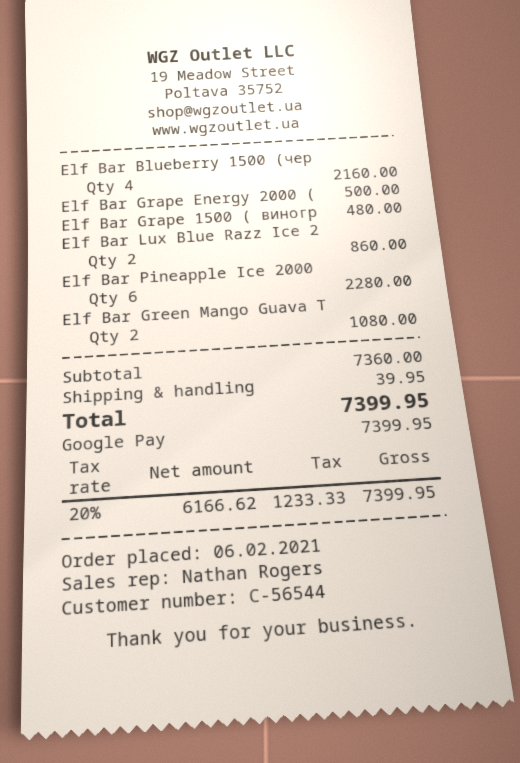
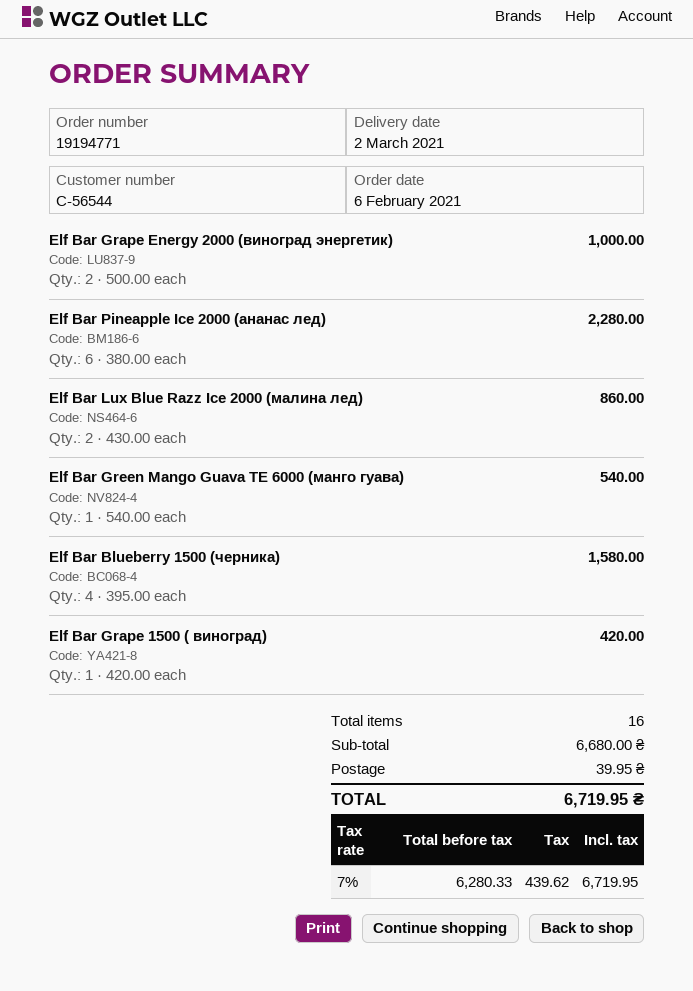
Elf Bar Blueberry 1500 (чер: 4 for 2160.00 -> 4 for 1580.00
Elf Bar Grape Energy 2000 (: 1 for 500.00 -> 2 for 1000.00
Elf Bar Grape 1500 ( виногр: 1 for 480.00 -> 1 for 420.00
Elf Bar Green Mango Guava T: 2 for 1080.00 -> 1 for 540.00
subtotal: 7360.00 -> 6680.00
net: 6166.62 -> 6280.33
tax: 20% = 1233.33 -> 7% = 439.62
total: 7399.95 -> 6719.95

